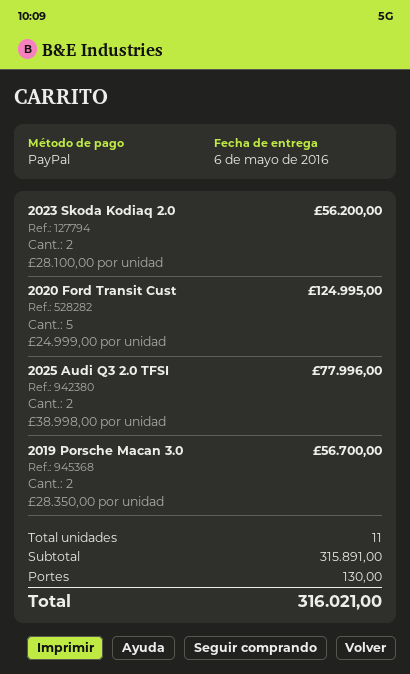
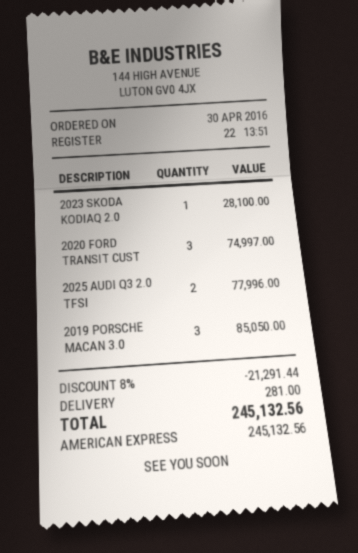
payment method: PayPal -> American Express
2023 Skoda Kodiaq 2.0: 2 for 56200.00 -> 1 for 28100.00
2020 Ford Transit Cust: 5 for 124995.00 -> 3 for 74997.00
2019 Porsche Macan 3.0: 2 for 56700.00 -> 3 for 85050.00
discount: none -> 8% = 21291.44
shipping: 130.00 -> 281.00
total: 316021.00 -> 245132.56

